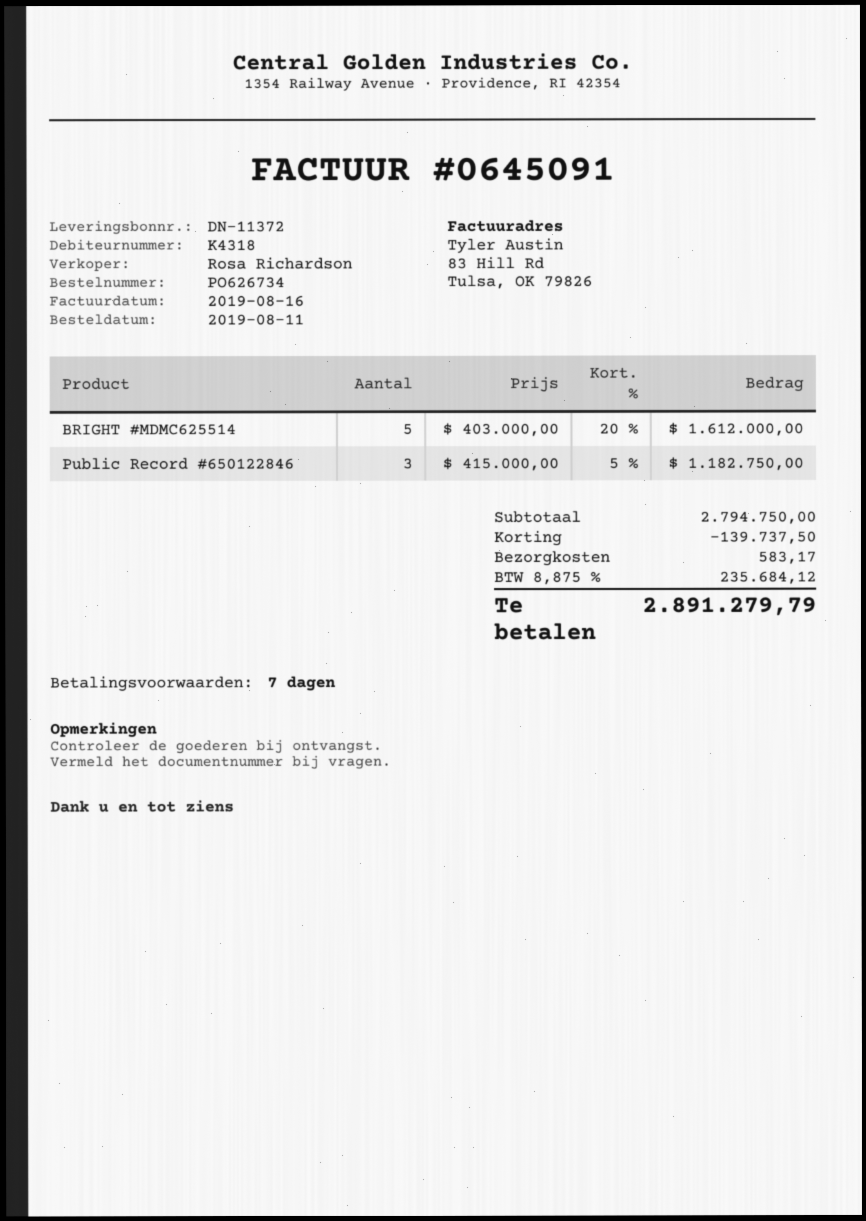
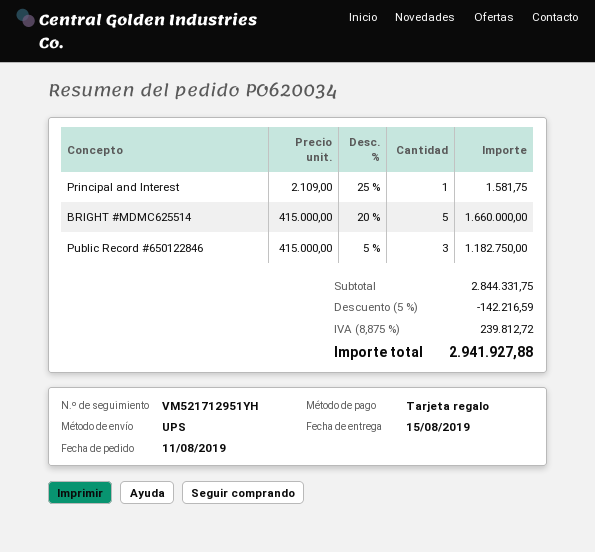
order number: PO626734 -> PO620034
BRIGHT #MDMC625514: 5 x 403000.00 - 20% = 1612000.00 -> 5 x 415000.00 - 20% = 1660000.00
Principal and Interest: none -> 1 x 2109.00 - 25% = 1581.75
subtotal: 2794750.00 -> 2844331.75
discount: 139737.50 -> 142216.59
shipping: 583.17 -> none
tax: 8.875% = 235684.12 -> 8.875% = 239812.72
total: 2891279.79 -> 2941927.88

